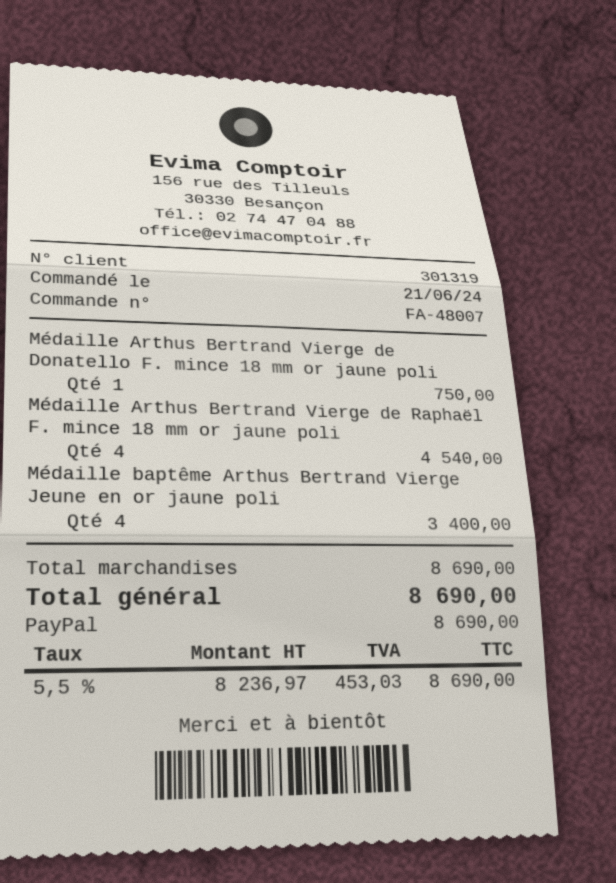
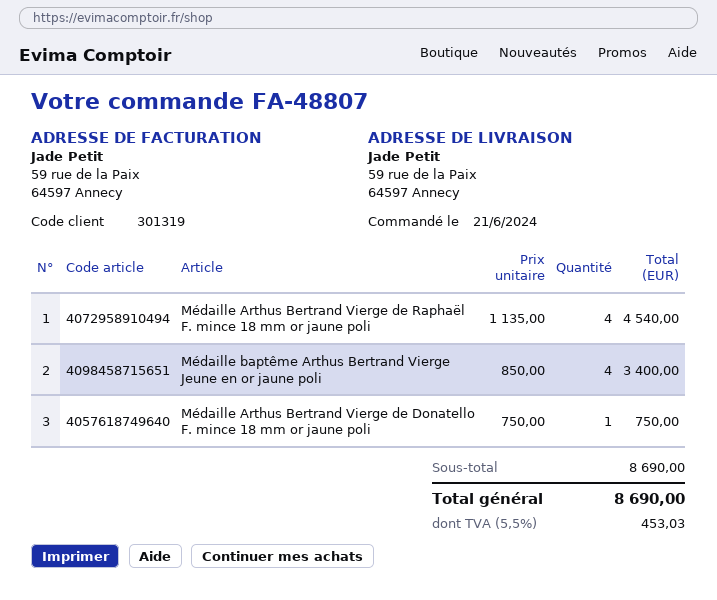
order number: FA-48007 -> FA-48807

